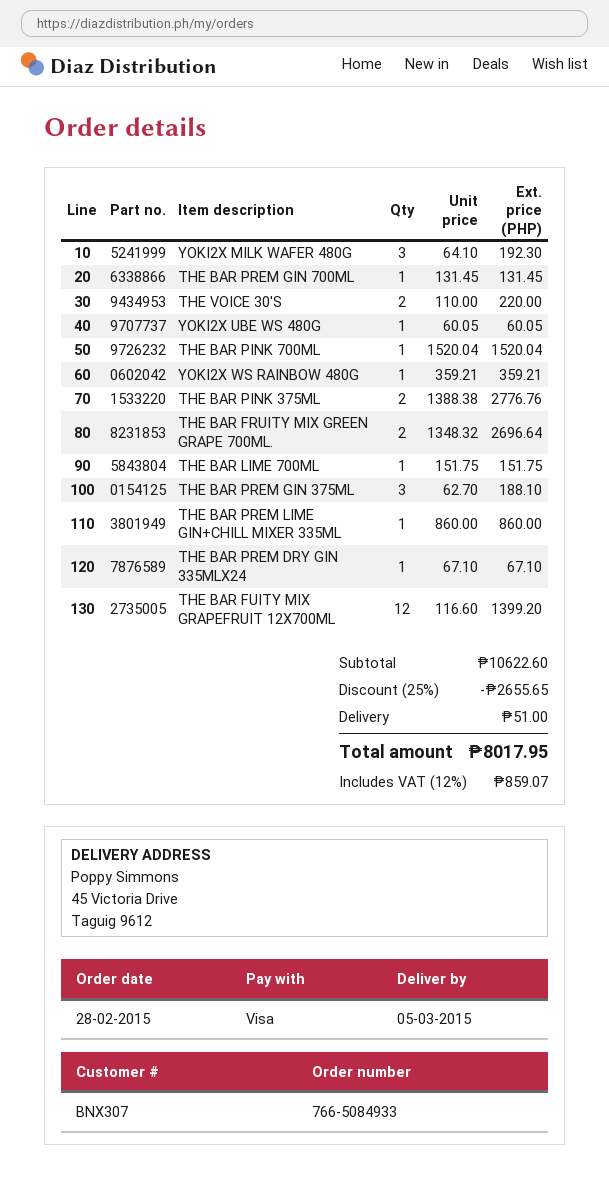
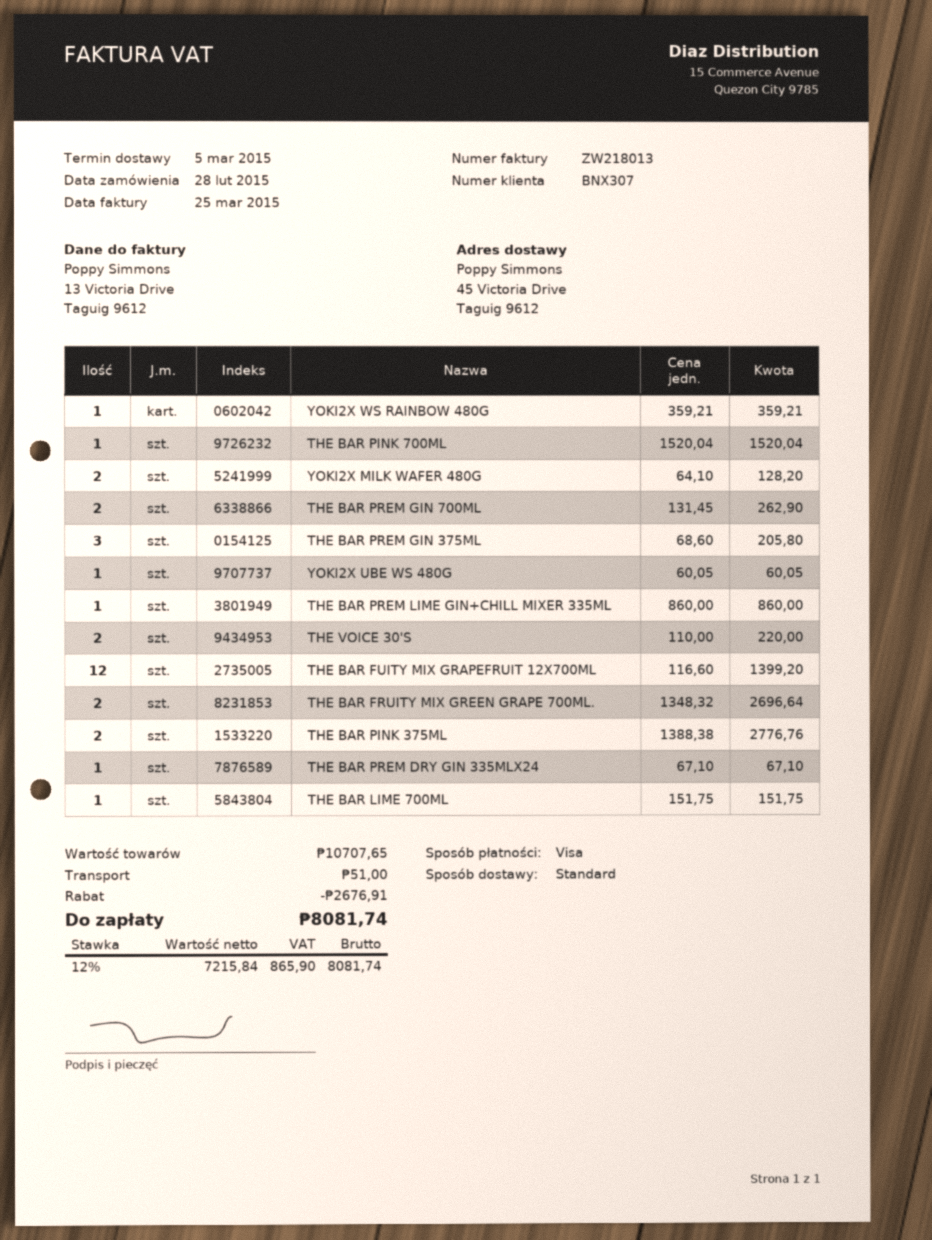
YOKI2X MILK WAFER 480G: 3 x 64.10 = 192.30 -> 2 x 64.10 = 128.20
THE BAR PREM GIN 700ML: 1 x 131.45 = 131.45 -> 2 x 131.45 = 262.90
THE BAR PREM GIN 375ML: 3 x 62.70 = 188.10 -> 3 x 68.60 = 205.80
subtotal: 10622.60 -> 10707.65
discount: 2655.65 -> 2676.91
tax: 12% = 859.07 -> 12% = 865.90
total: 8017.95 -> 8081.74

